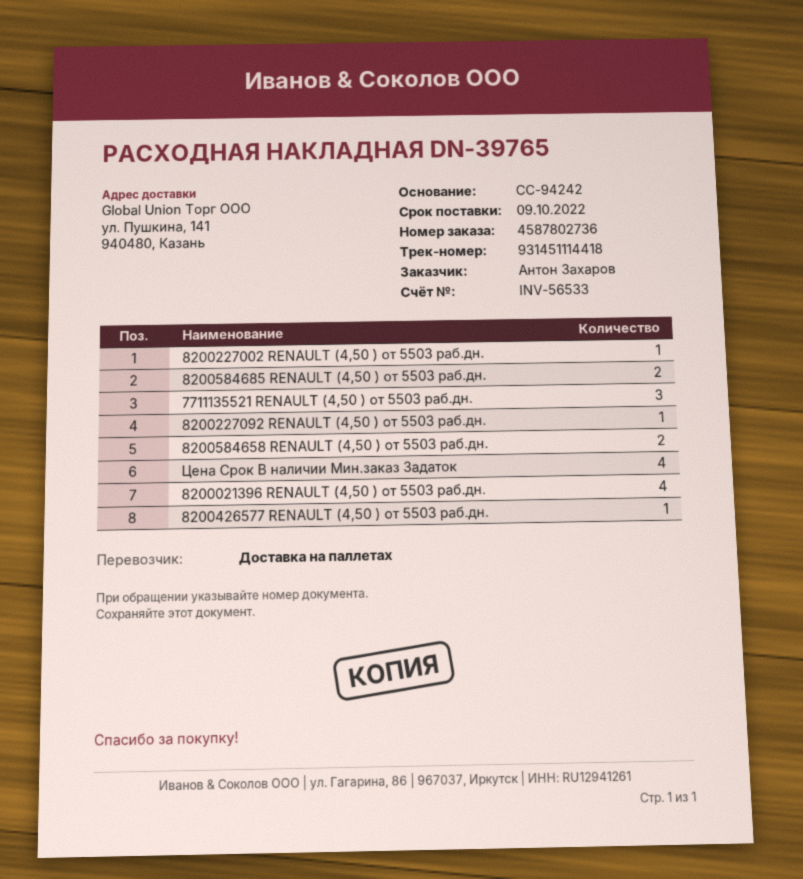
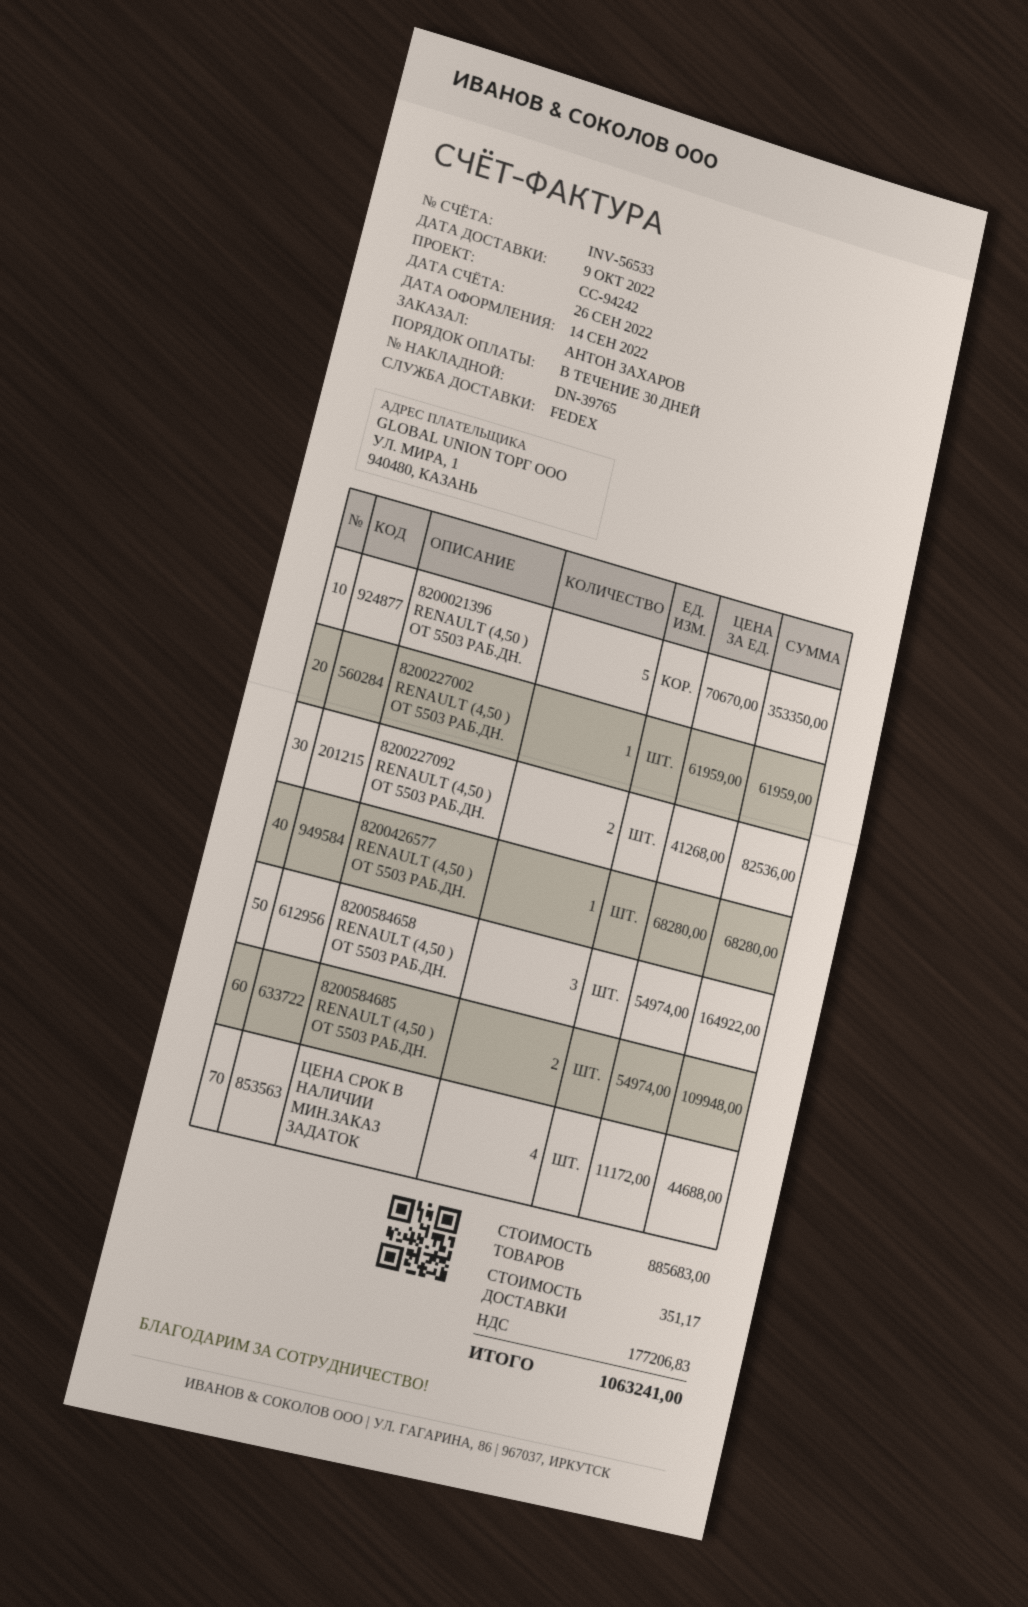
shipping method: pallet freight -> FedEx
7711135521 RENAULT (4,50 ) от 5503 раб.дн.: 3 -> none
8200227092 RENAULT (4,50 ) от 5503 раб.дн.: 1 -> 2
8200584658 RENAULT (4,50 ) от 5503 раб.дн.: 2 -> 3
8200021396 RENAULT (4,50 ) от 5503 раб.дн.: 4 -> 5

